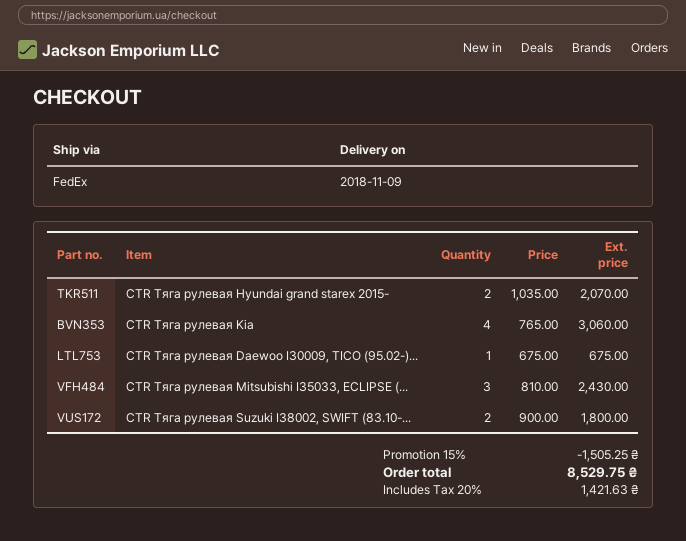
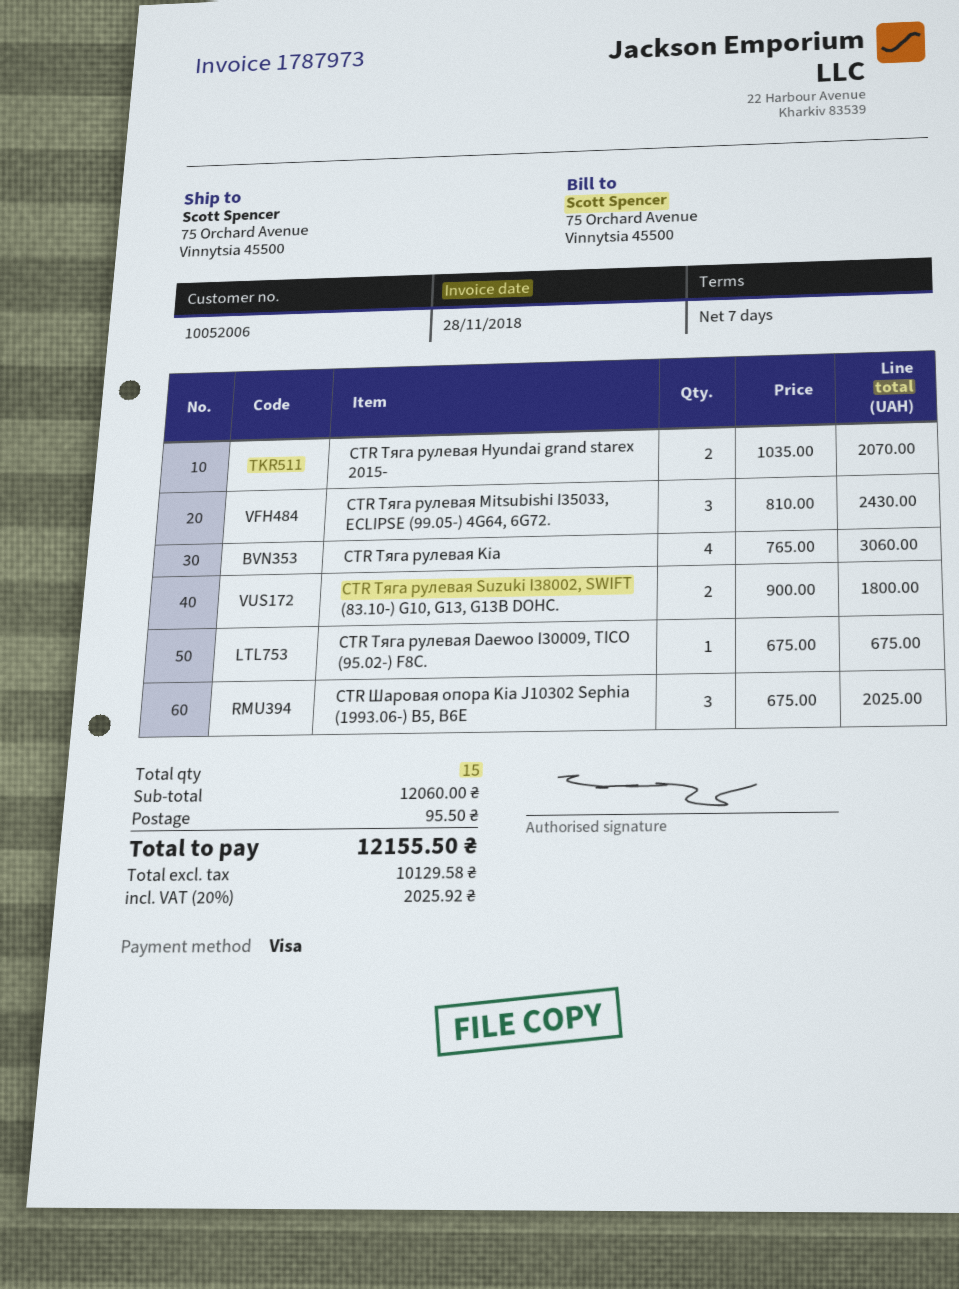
CTR Шаровая опора Kia J10302 Sephia (1993.06-) B5, B6E: none -> 3 x 675.00 = 2025.00
discount: 15% = 1505.25 -> none
shipping: none -> 95.50
tax: 20% = 1421.63 -> 20% = 2025.92
total: 8529.75 -> 12155.50

